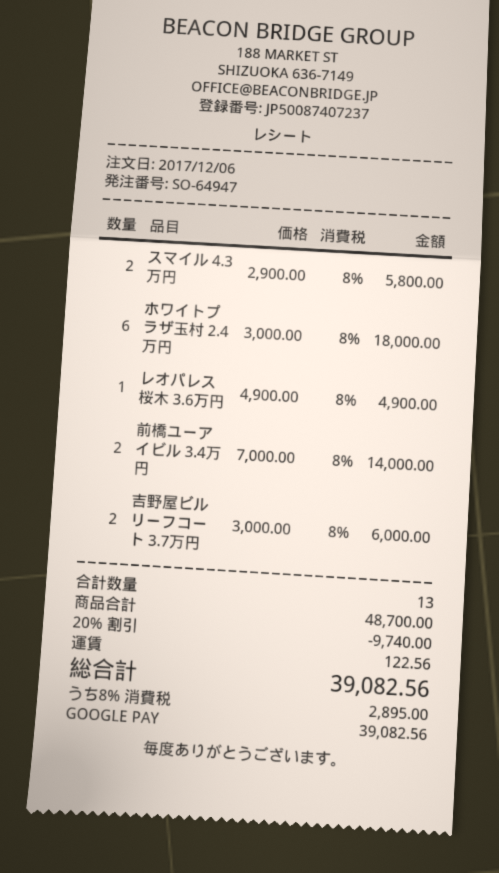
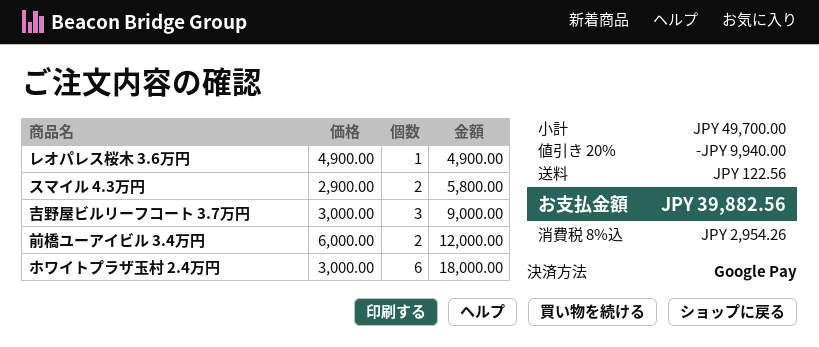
前橋ユーアイビル 3.4万円: 2 x 7000.00 = 14000.00 -> 2 x 6000.00 = 12000.00
吉野屋ビルリーフコート 3.7万円: 2 x 3000.00 = 6000.00 -> 3 x 3000.00 = 9000.00
subtotal: 48700.00 -> 49700.00
discount: 20% = 9740.00 -> 20% = 9940.00
tax: 8% = 2895.00 -> 8% = 2954.26
total: 39082.56 -> 39882.56

